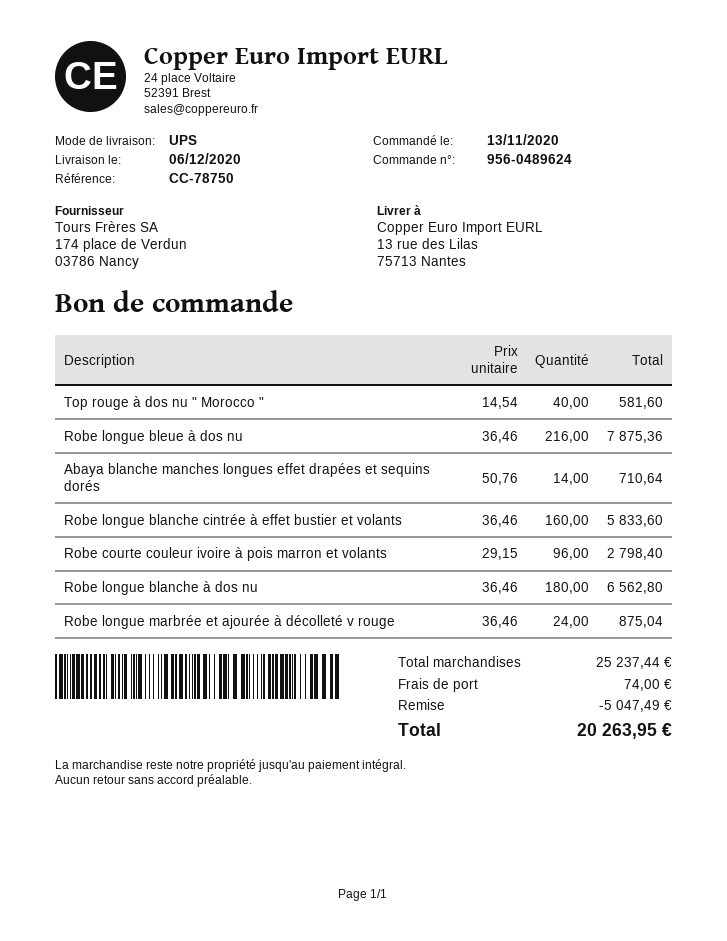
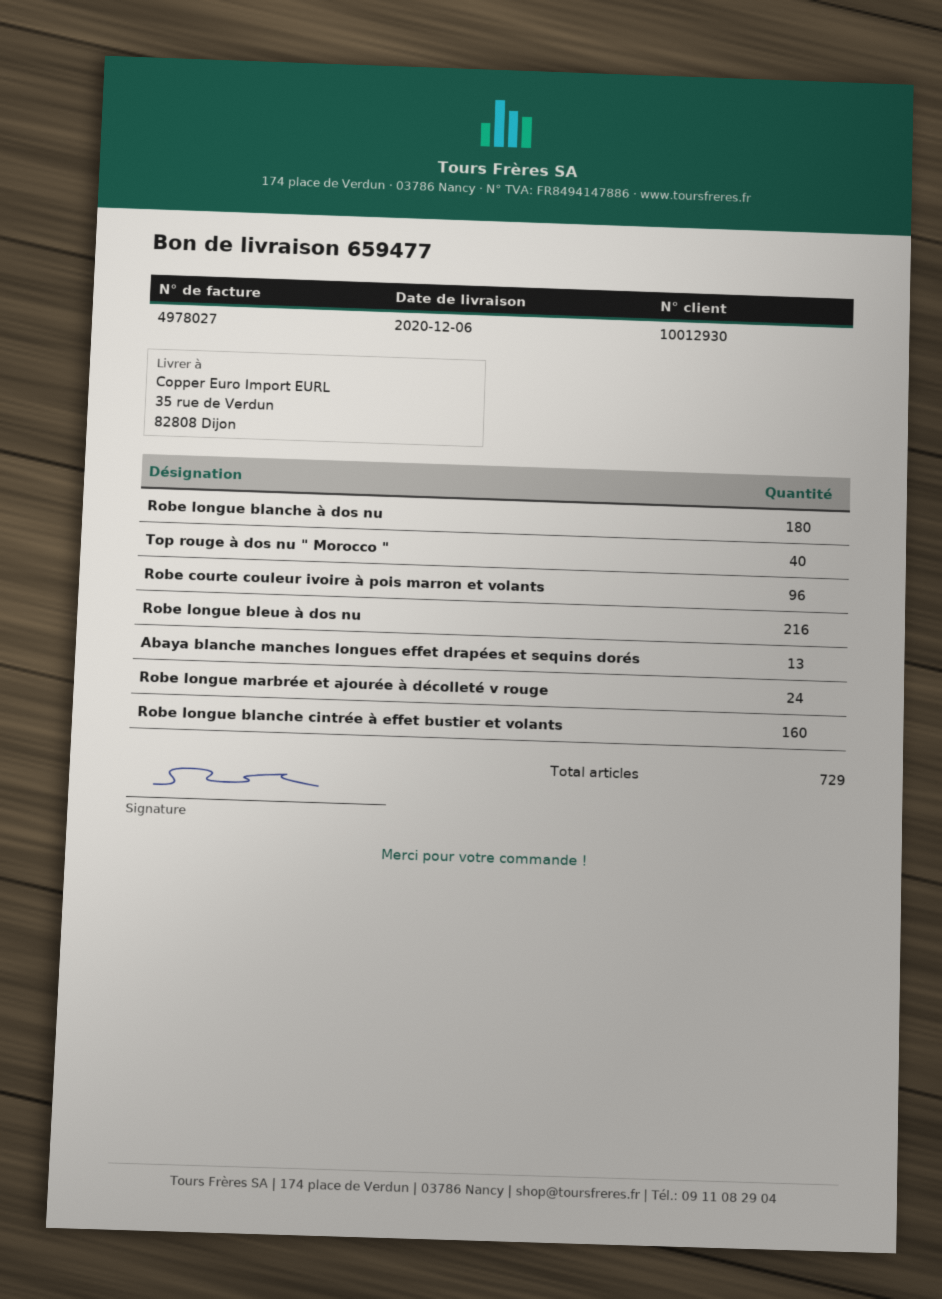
ship to: 13 rue des Lilas, 75713 Nantes -> 35 rue de Verdun, 82808 Dijon
Abaya blanche manches longues effet drapées et sequins dorés: 14 -> 13

